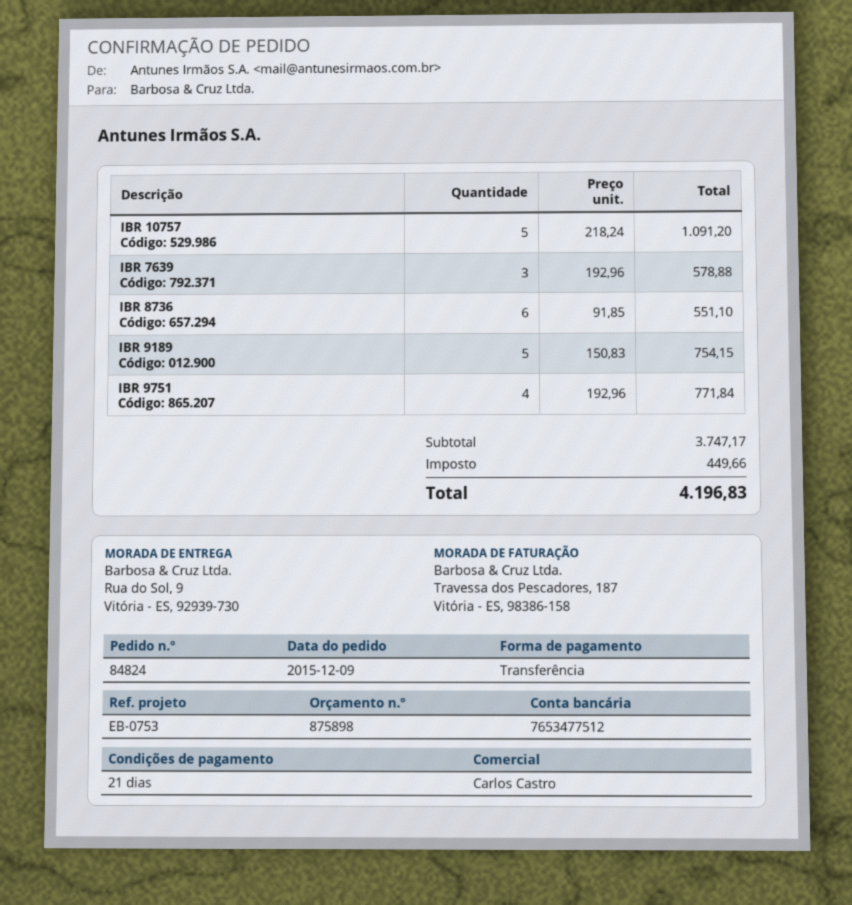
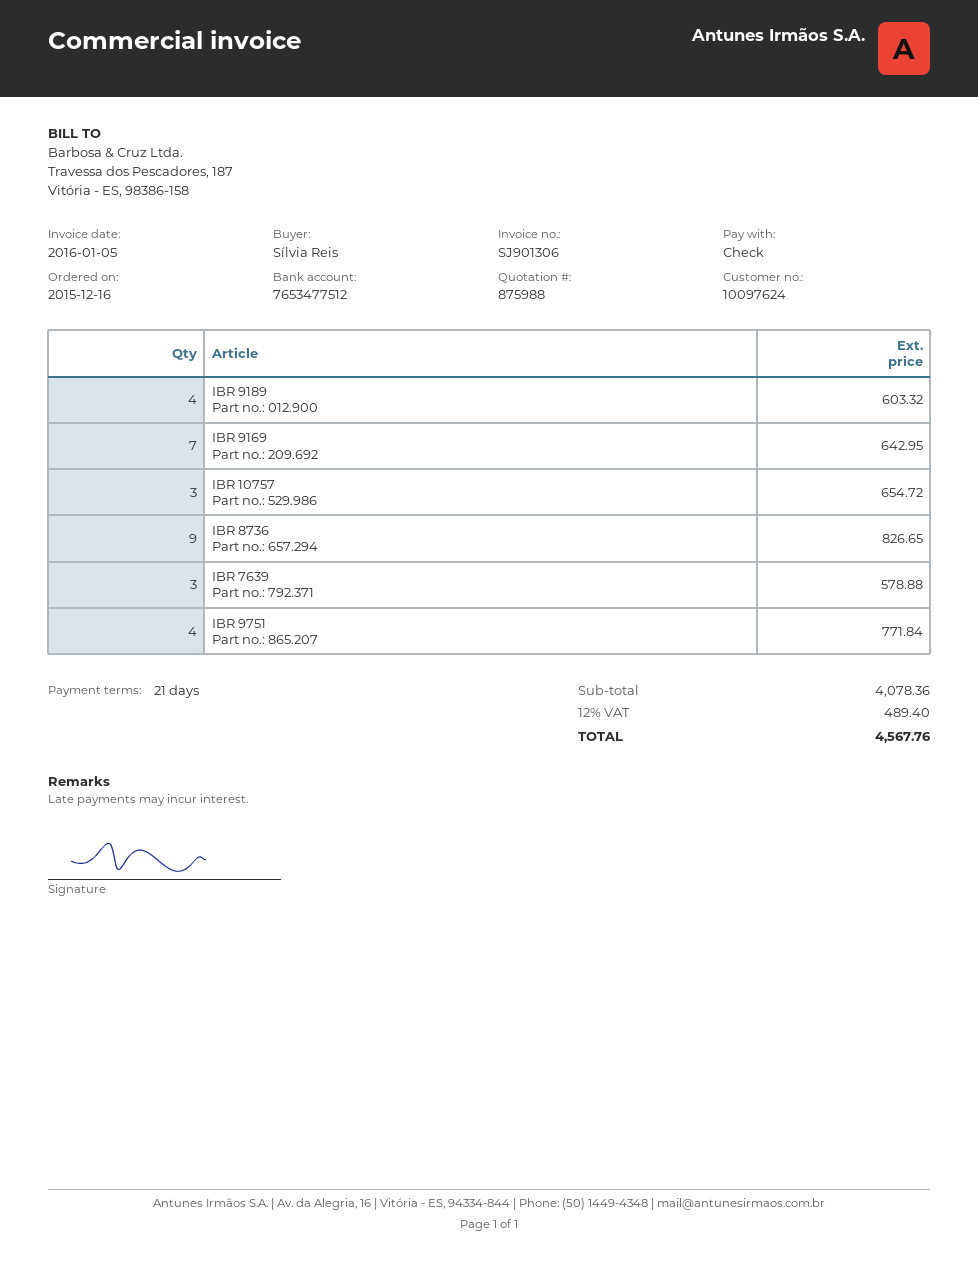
quote number: 875898 -> 875988
order date: 2015-12-09 -> 2015-12-16
payment method: bank transfer -> cheque
IBR 10757: 5 for 1091.20 -> 3 for 654.72
IBR 8736: 6 for 551.10 -> 9 for 826.65
IBR 9189: 5 for 754.15 -> 4 for 603.32
IBR 9169: none -> 7 for 642.95
subtotal: 3747.17 -> 4078.36
tax: 449.66 -> 489.40
total: 4196.83 -> 4567.76

